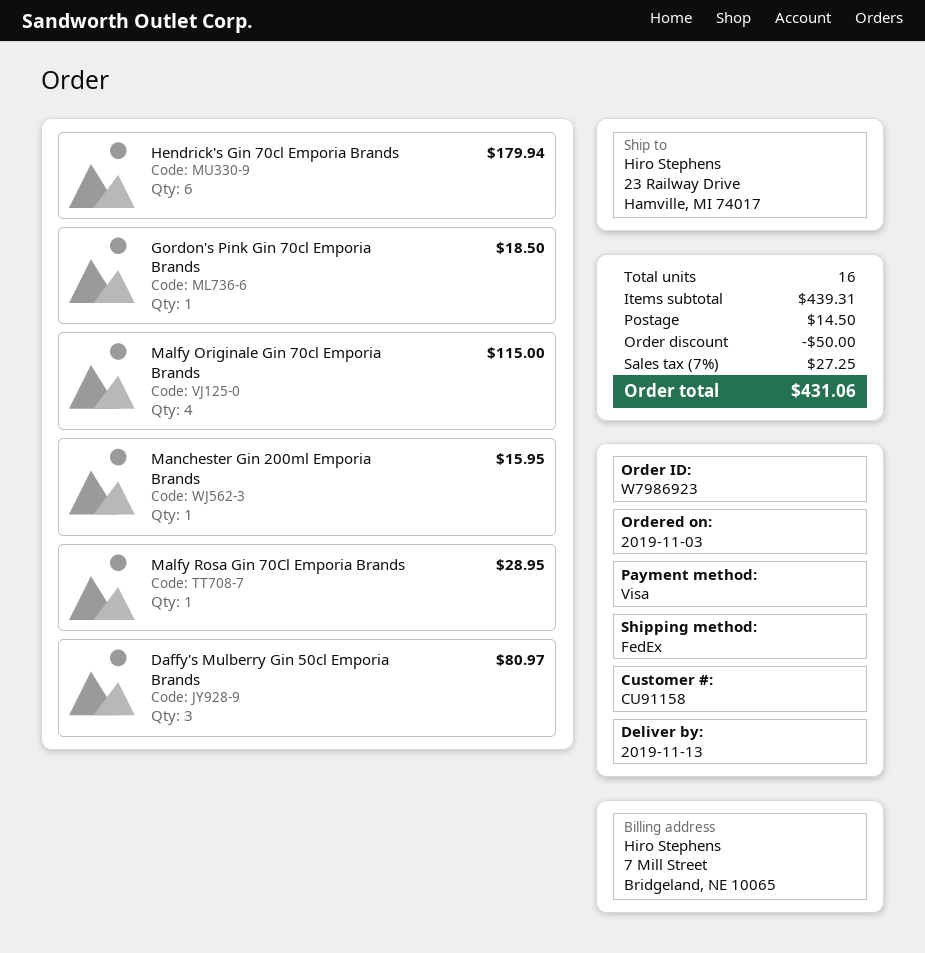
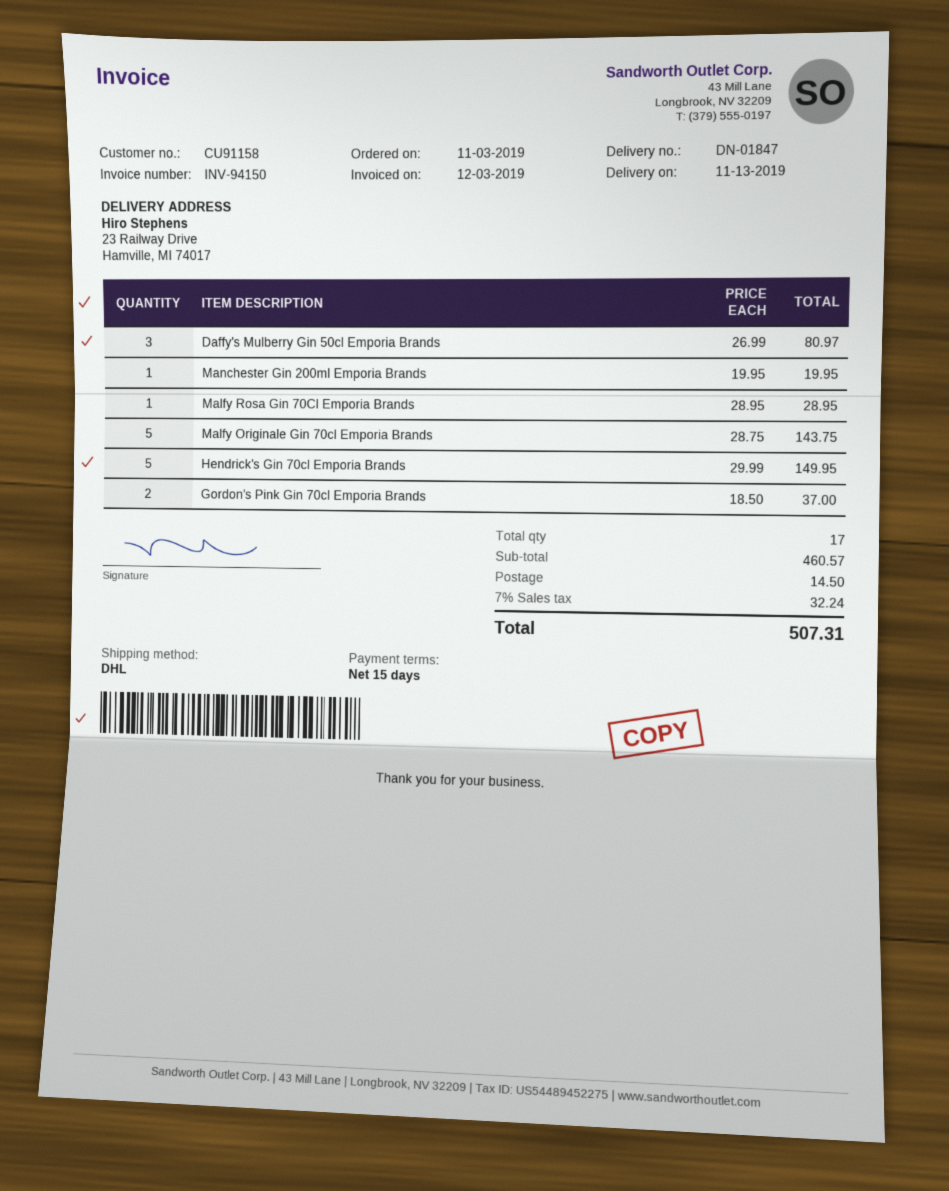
shipping method: FedEx -> DHL
Hendrick's Gin 70cl Emporia Brands: 6 for 179.94 -> 5 for 149.95
Gordon's Pink Gin 70cl Emporia Brands: 1 for 18.50 -> 2 for 37.00
Malfy Originale Gin 70cl Emporia Brands: 4 for 115.00 -> 5 for 143.75
Manchester Gin 200ml Emporia Brands: 1 for 15.95 -> 1 for 19.95
total quantity: 16 -> 17
subtotal: 439.31 -> 460.57
discount: 50.00 -> none
tax: 7% = 27.25 -> 7% = 32.24
total: 431.06 -> 507.31

